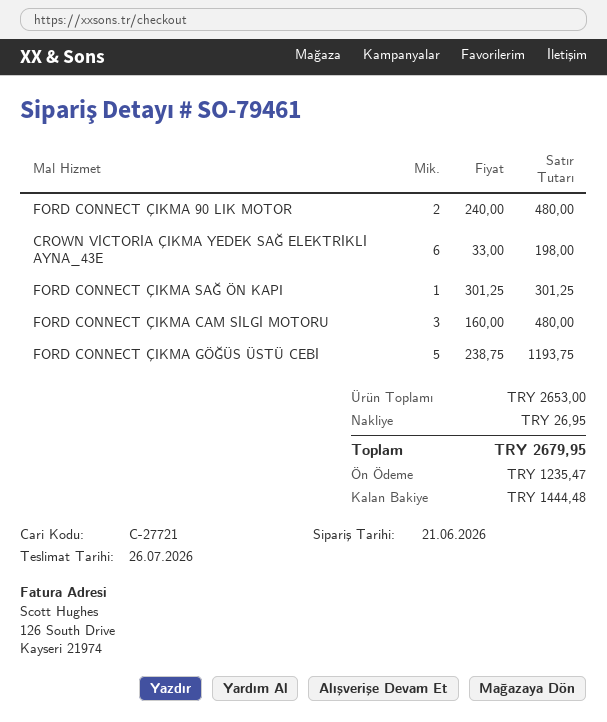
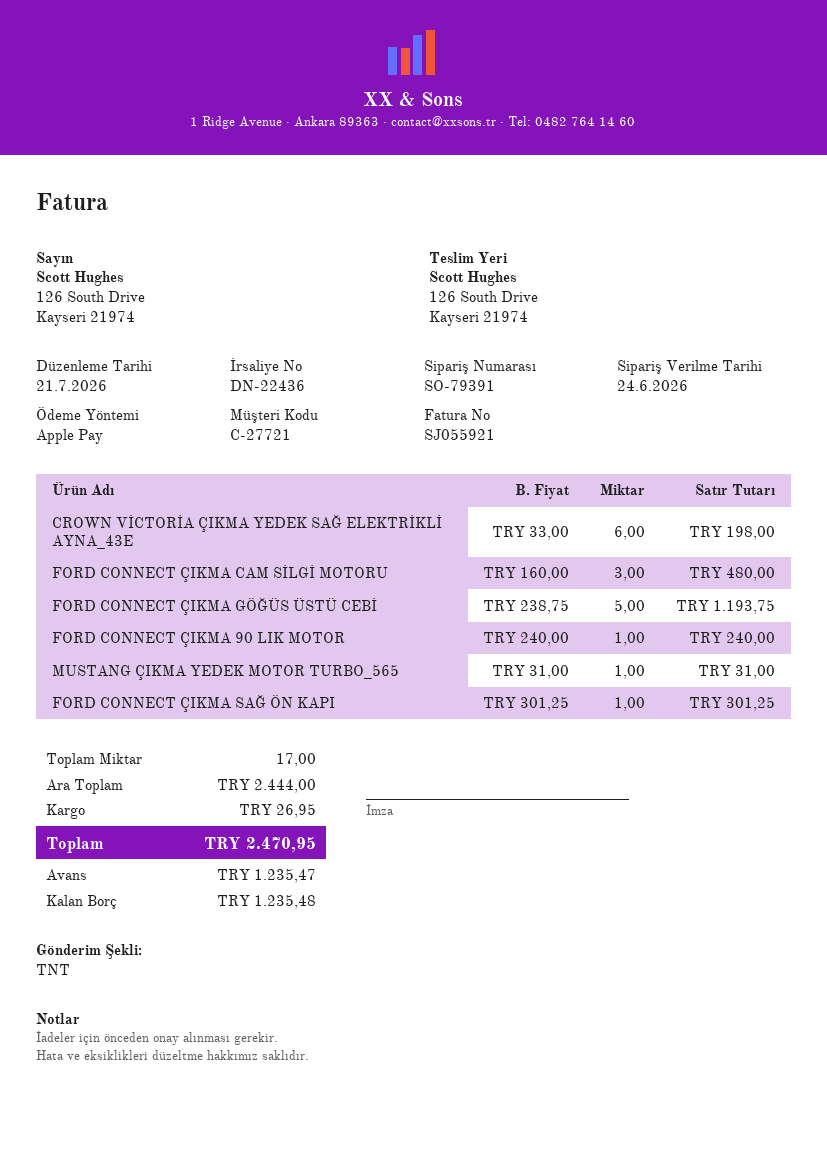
order number: SO-79461 -> SO-79391
order date: 2026-06-21 -> 2026-06-24
FORD CONNECT ÇIKMA 90 LIK MOTOR: 2 x 240.00 = 480.00 -> 1 x 240.00 = 240.00
MUSTANG ÇIKMA YEDEK MOTOR TURBO_565: none -> 1 x 31.00 = 31.00
subtotal: 2653.00 -> 2444.00
total: 2679.95 -> 2470.95
balance: 1444.48 -> 1235.48

